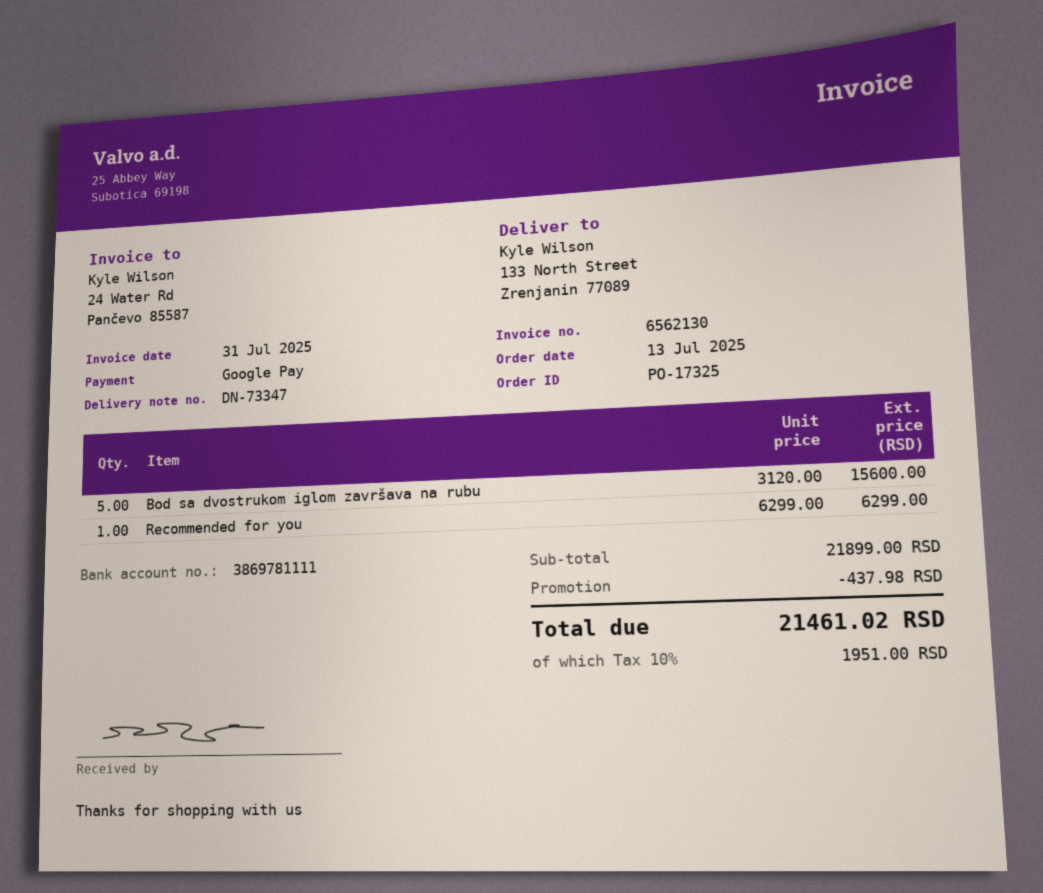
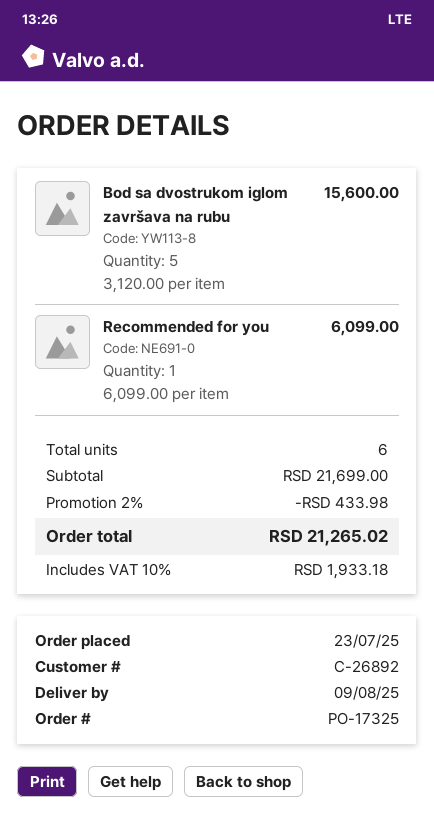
order date: 2025-07-13 -> 2025-07-23
Recommended for you: 1 x 6299.00 = 6299.00 -> 1 x 6099.00 = 6099.00
subtotal: 21899.00 -> 21699.00
discount: 437.98 -> 433.98
tax: 10% = 1951.00 -> 10% = 1933.18
total: 21461.02 -> 21265.02

